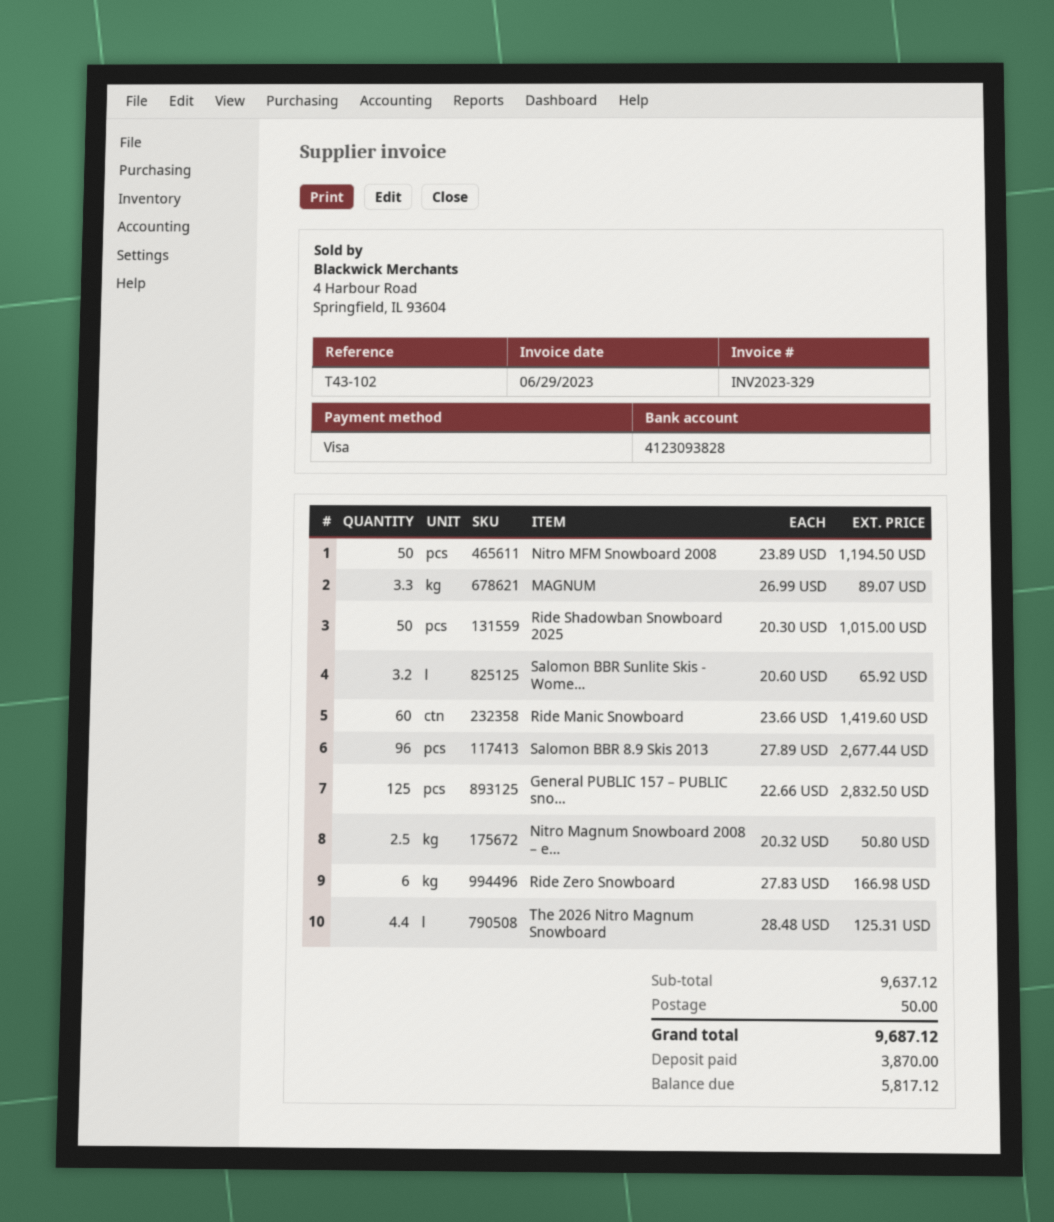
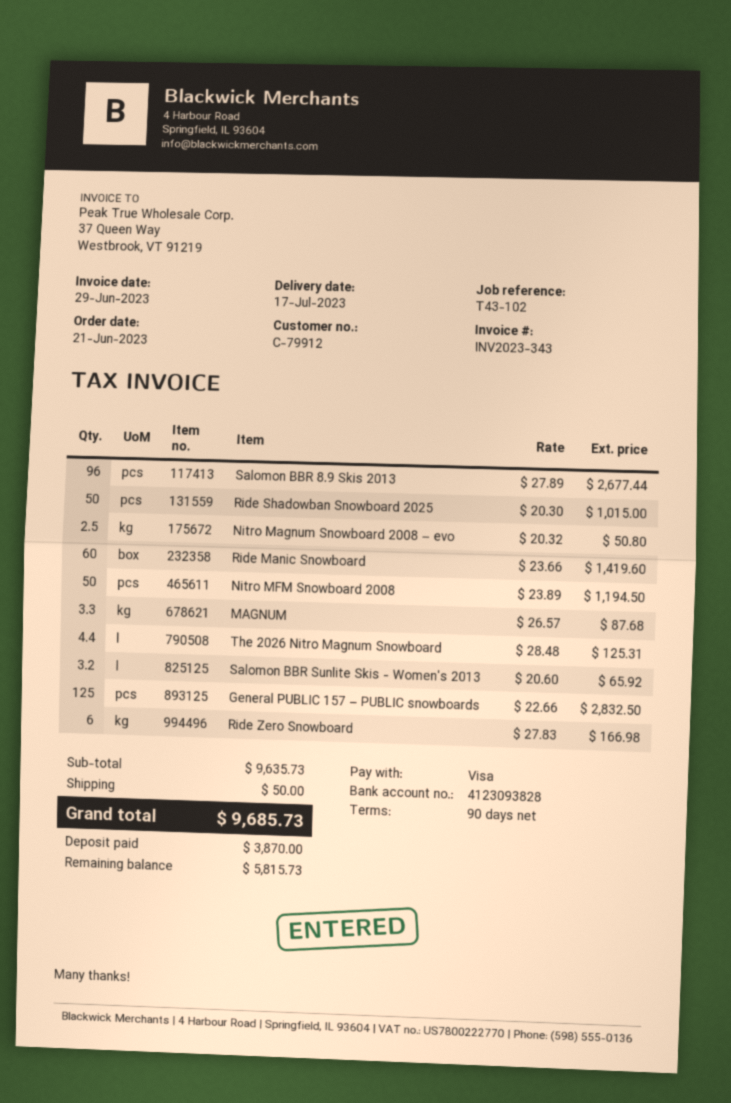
invoice number: INV2023-329 -> INV2023-343
MAGNUM: 3.3 x 26.99 = 89.07 -> 3.3 x 26.57 = 87.68
subtotal: 9637.12 -> 9635.73
total: 9687.12 -> 9685.73
balance: 5817.12 -> 5815.73

